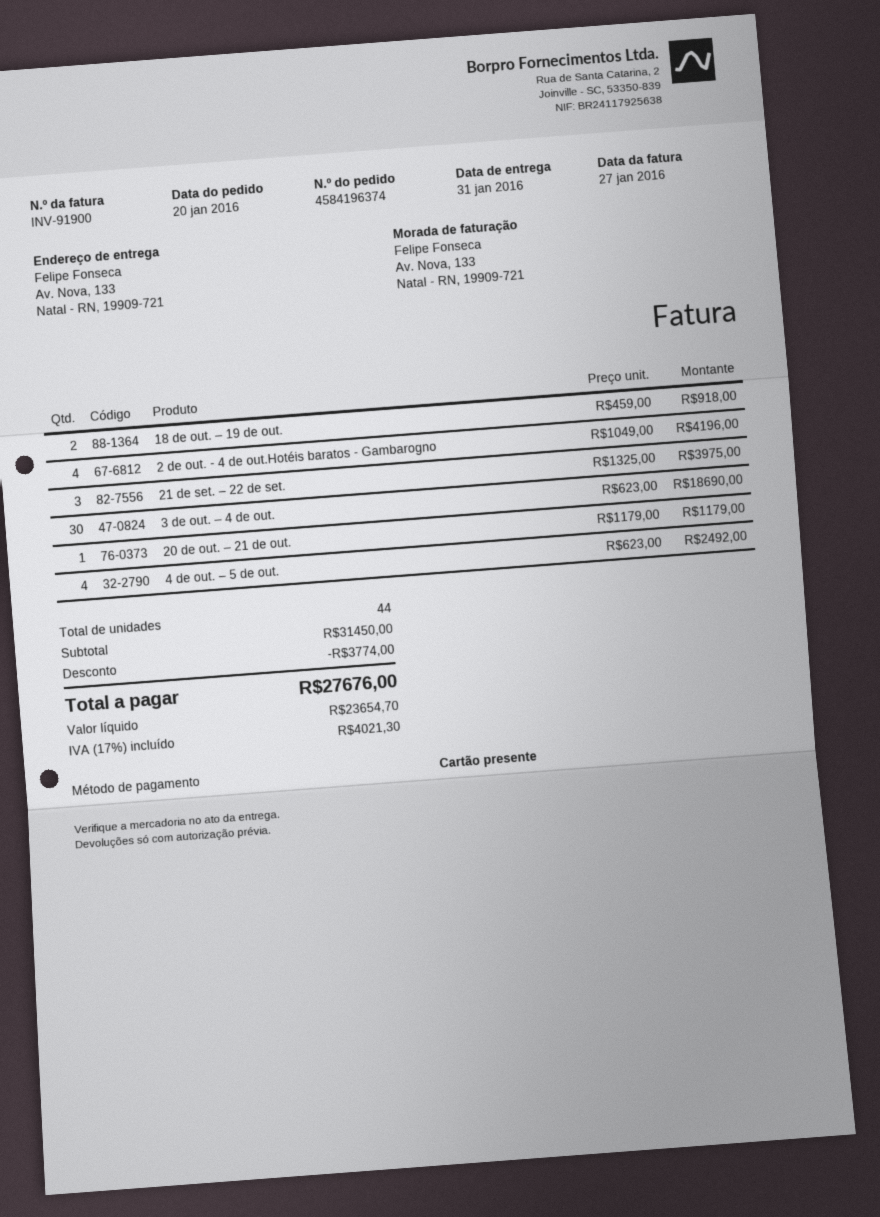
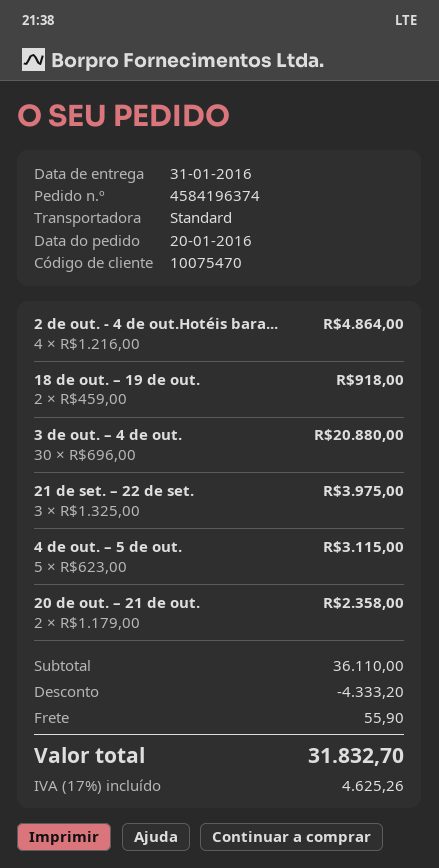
2 de out. - 4 de out.Hotéis baratos - Gambarogno: 4 x 1049.00 = 4196.00 -> 4 x 1216.00 = 4864.00
3 de out. – 4 de out.: 30 x 623.00 = 18690.00 -> 30 x 696.00 = 20880.00
20 de out. – 21 de out.: 1 x 1179.00 = 1179.00 -> 2 x 1179.00 = 2358.00
4 de out. – 5 de out.: 4 x 623.00 = 2492.00 -> 5 x 623.00 = 3115.00
subtotal: 31450.00 -> 36110.00
discount: 3774.00 -> 4333.20
shipping: none -> 55.90
tax: 17% = 4021.30 -> 17% = 4625.26
total: 27676.00 -> 31832.70

